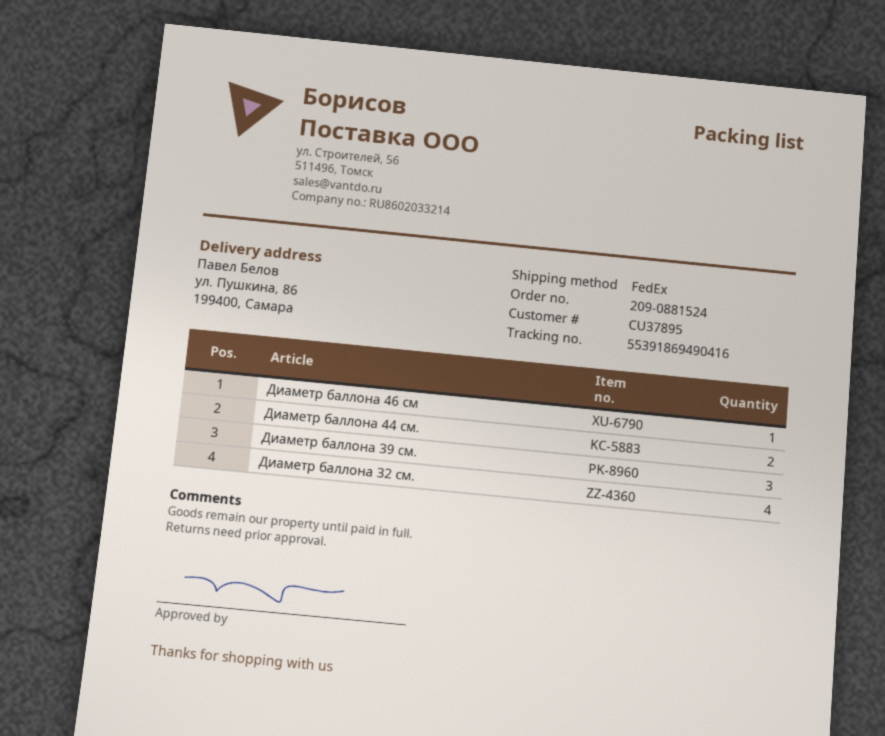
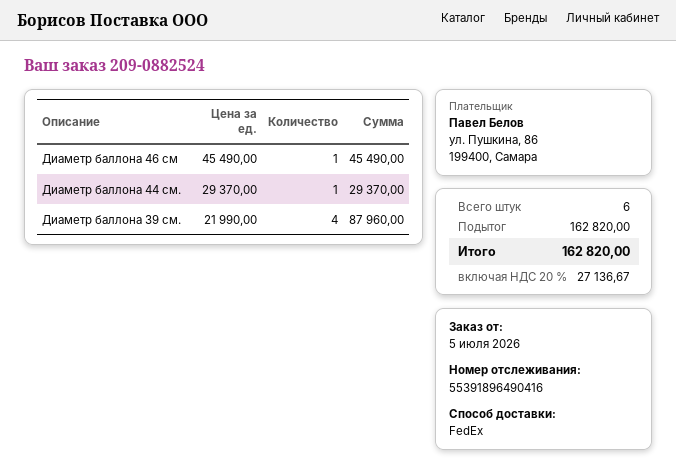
order number: 209-0881524 -> 209-0882524
tracking number: 55391869490416 -> 55391896490416
Диаметр баллона 44 см.: 2 -> 1
Диаметр баллона 39 см.: 3 -> 4
Диаметр баллона 32 см.: 4 -> none

